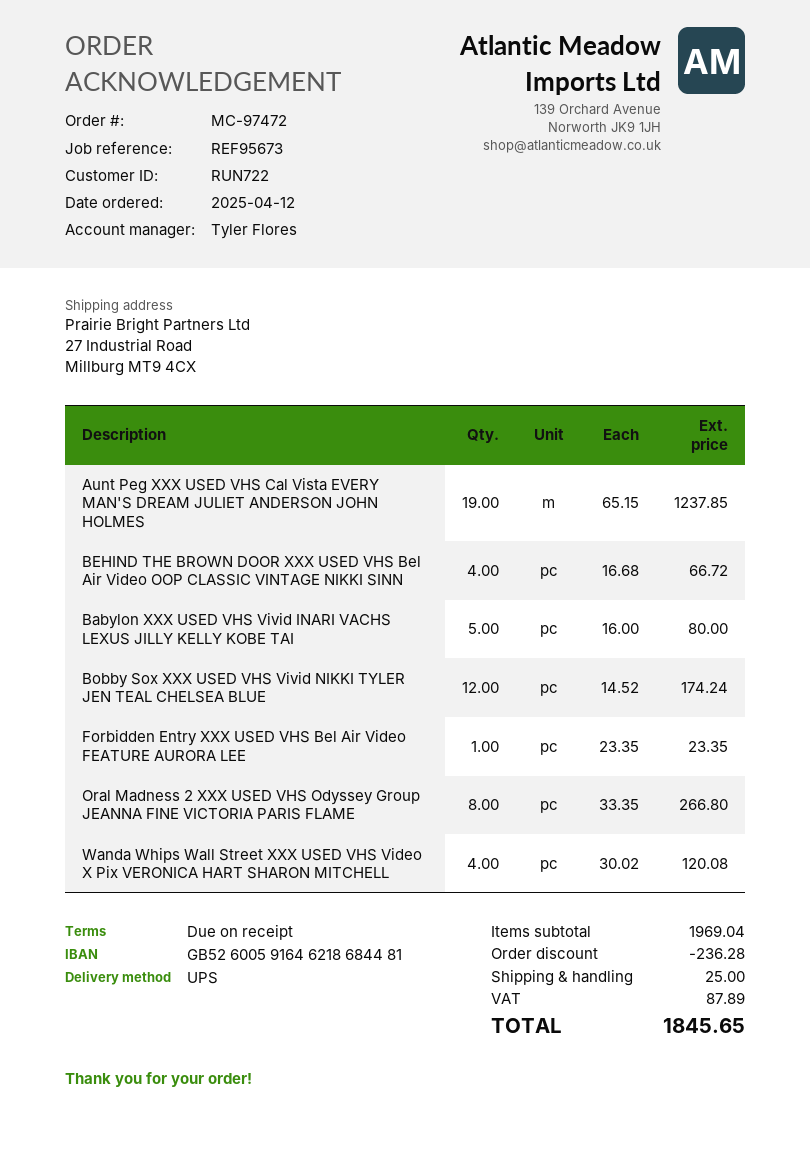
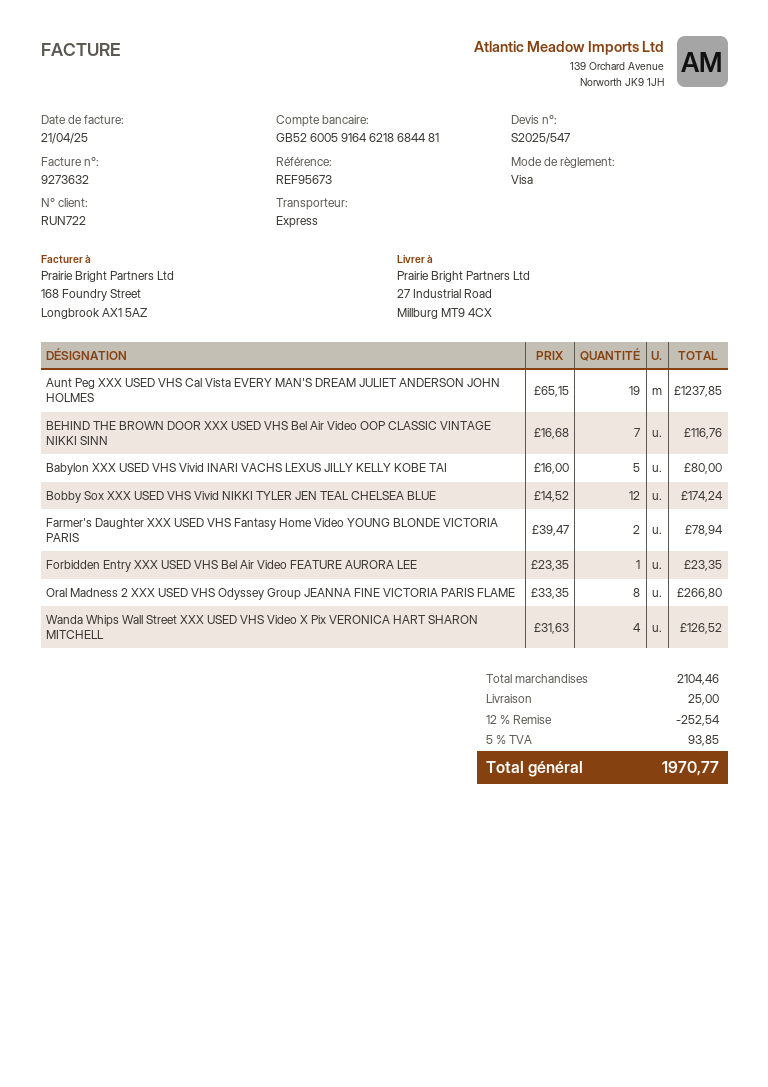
shipping method: UPS -> express
BEHIND THE BROWN DOOR XXX USED VHS Bel Air Video OOP CLASSIC VINTAGE NIKKI SINN: 4 x 16.68 = 66.72 -> 7 x 16.68 = 116.76
Wanda Whips Wall Street XXX USED VHS Video X Pix VERONICA HART SHARON MITCHELL: 4 x 30.02 = 120.08 -> 4 x 31.63 = 126.52
Farmer's Daughter XXX USED VHS Fantasy Home Video YOUNG BLONDE VICTORIA PARIS: none -> 2 x 39.47 = 78.94
subtotal: 1969.04 -> 2104.46
discount: 236.28 -> 252.54
tax: 87.89 -> 93.85
total: 1845.65 -> 1970.77

